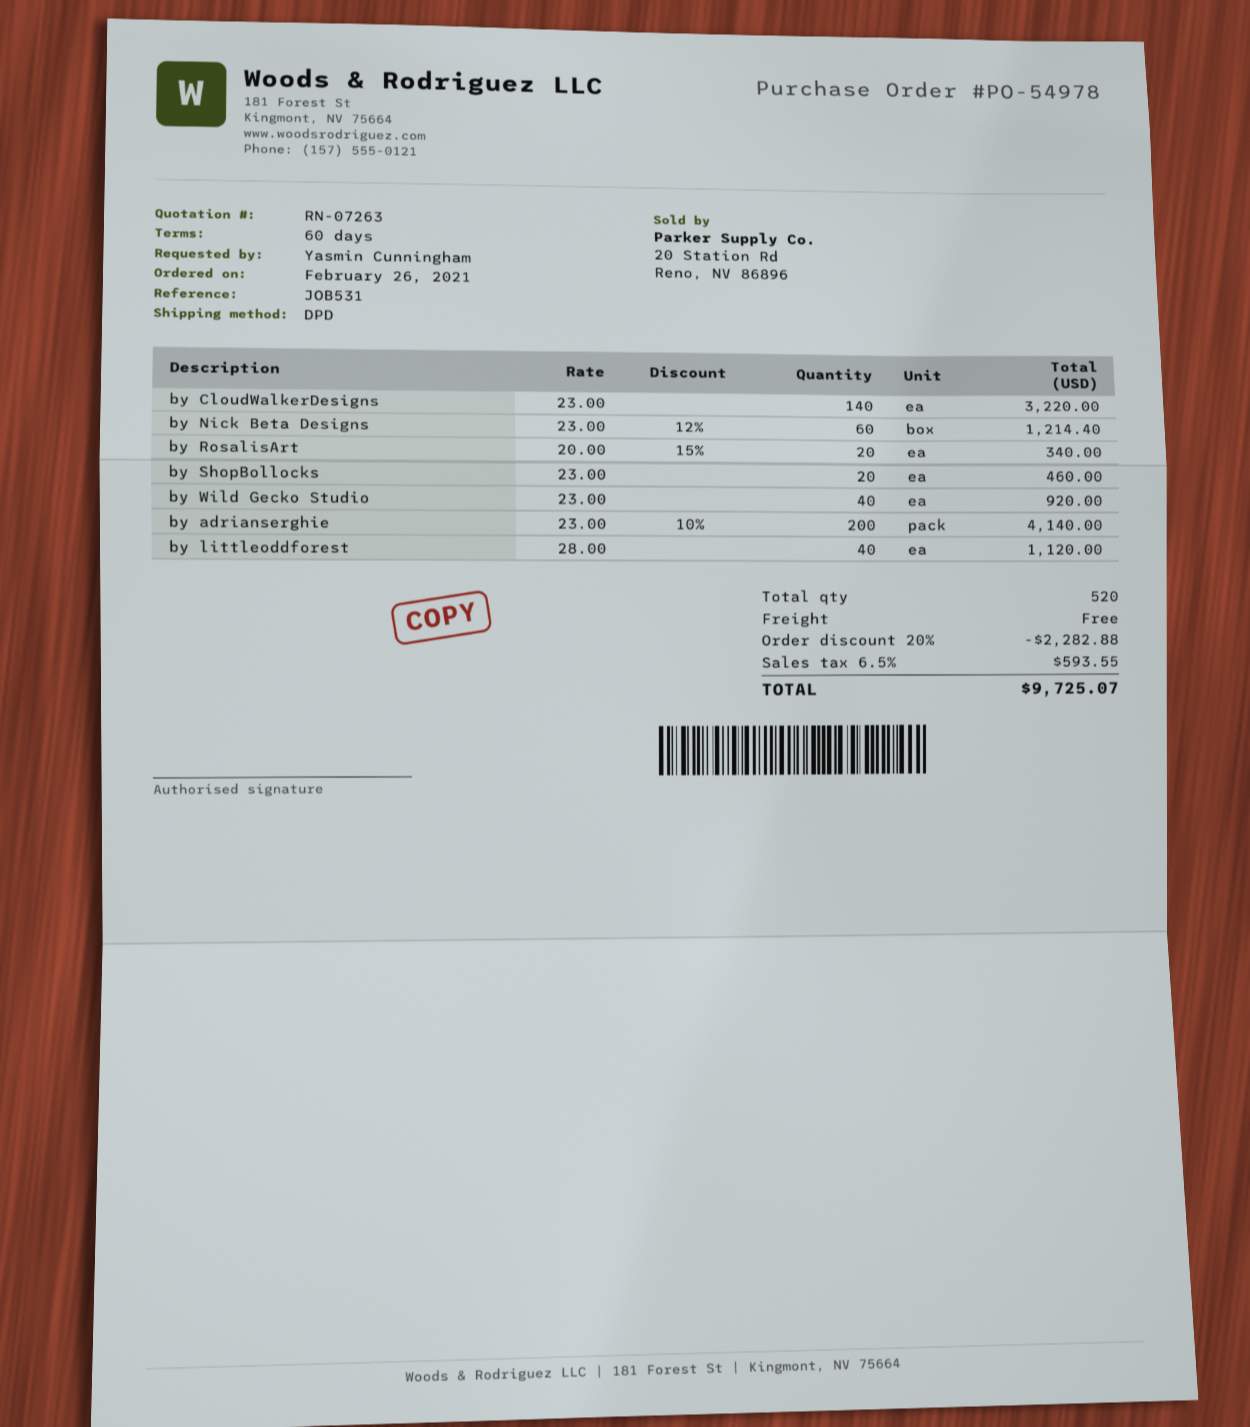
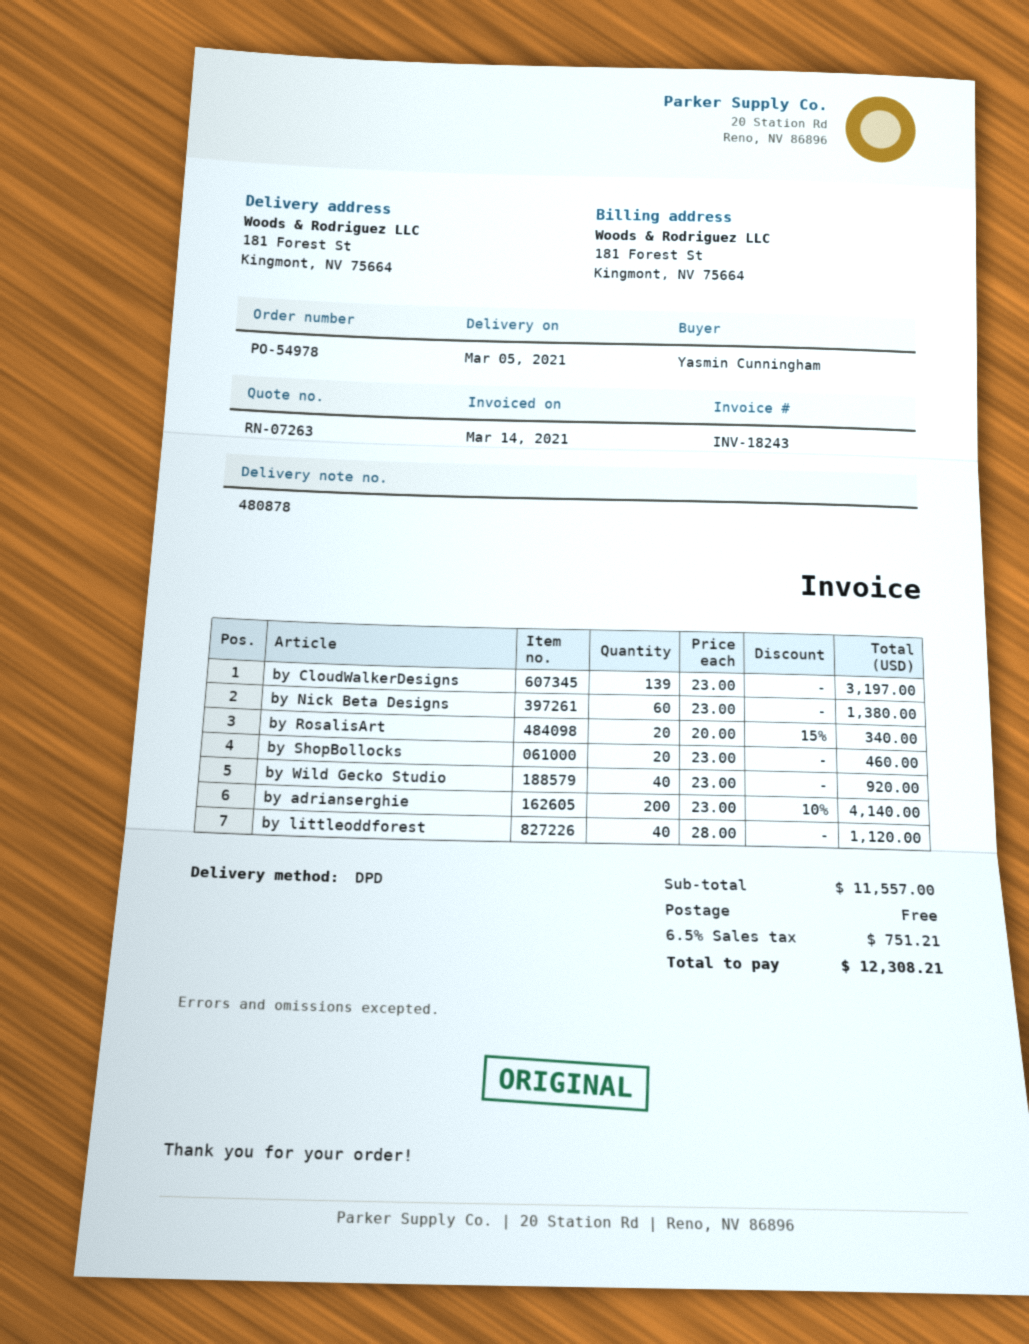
by CloudWalkerDesigns: 140 x 23.00 = 3220.00 -> 139 x 23.00 = 3197.00
by Nick Beta Designs: 60 x 23.00 - 12% = 1214.40 -> 60 x 23.00 = 1380.00
discount: 20% = 2282.88 -> none
tax: 6.5% = 593.55 -> 6.5% = 751.21
total: 9725.07 -> 12308.21

